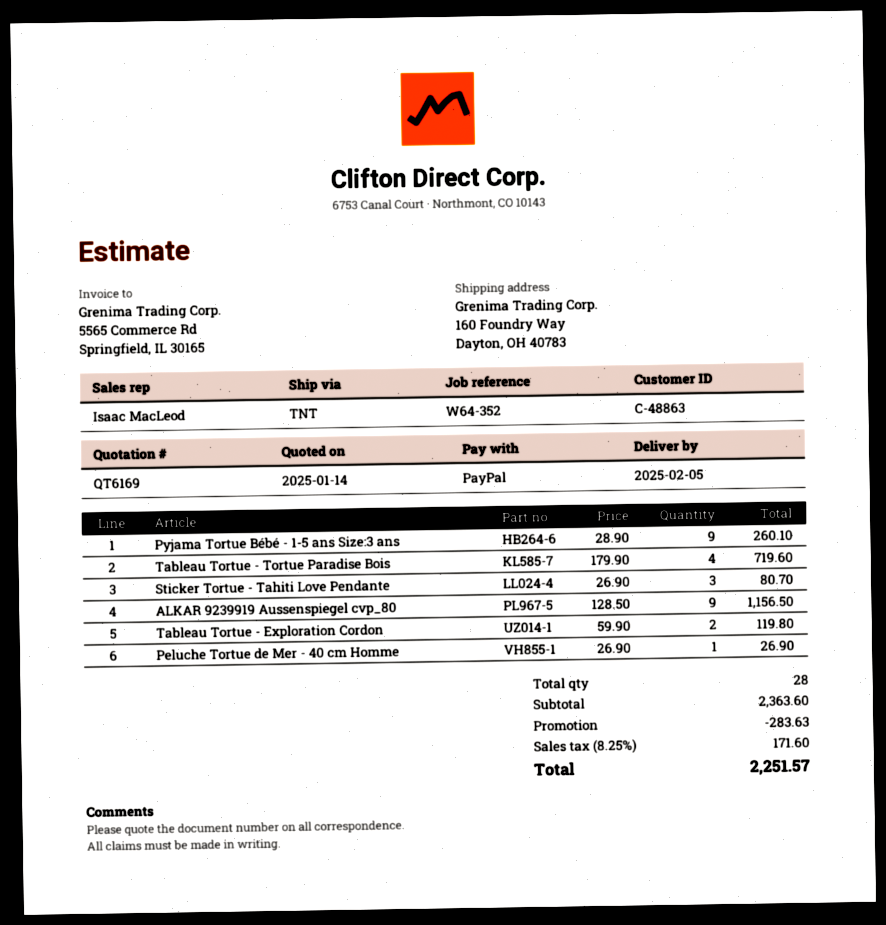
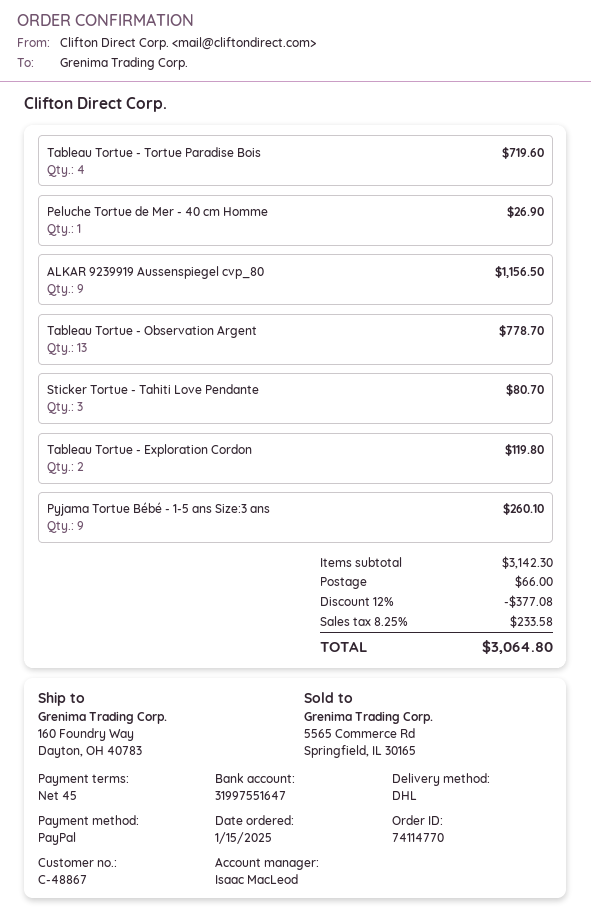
customer number: C-48863 -> C-48867
shipping method: TNT -> DHL
Tableau Tortue - Observation Argent: none -> 13 for 778.70
subtotal: 2363.60 -> 3142.30
discount: 283.63 -> 377.08
shipping: none -> 66.00
tax: 8.25% = 171.60 -> 8.25% = 233.58
total: 2251.57 -> 3064.80

